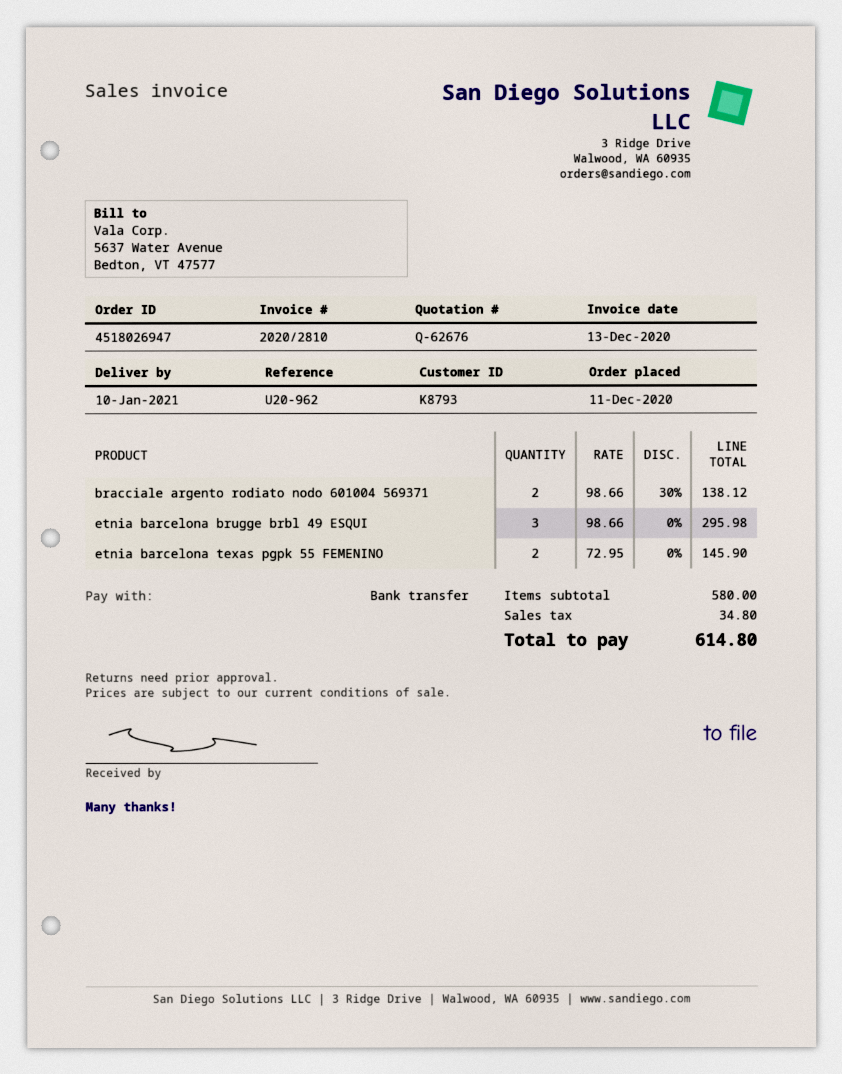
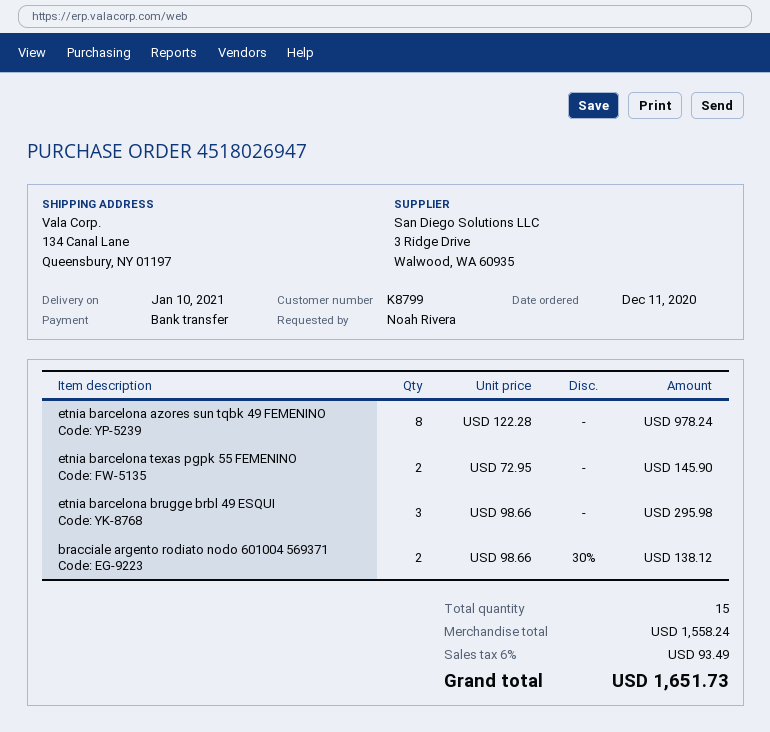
customer number: K8793 -> K8799
etnia barcelona azores sun tqbk 49 FEMENINO: none -> 8 x 122.28 = 978.24
subtotal: 580.00 -> 1558.24
tax: 34.80 -> 93.49
total: 614.80 -> 1651.73

